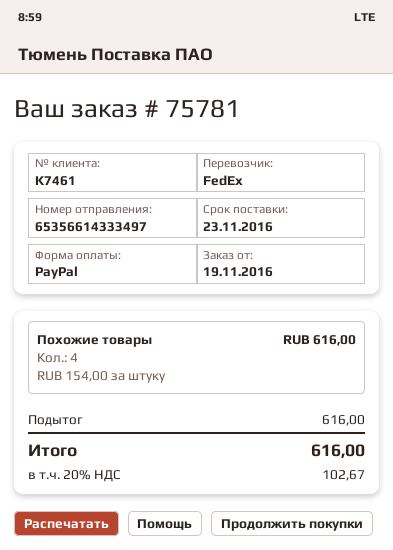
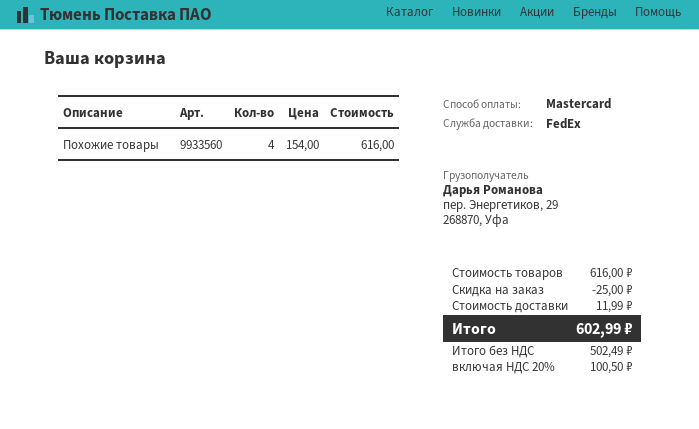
payment method: PayPal -> Mastercard
discount: none -> 25.00
shipping: none -> 11.99
tax: 20% = 102.67 -> 20% = 100.50
total: 616.00 -> 602.99

